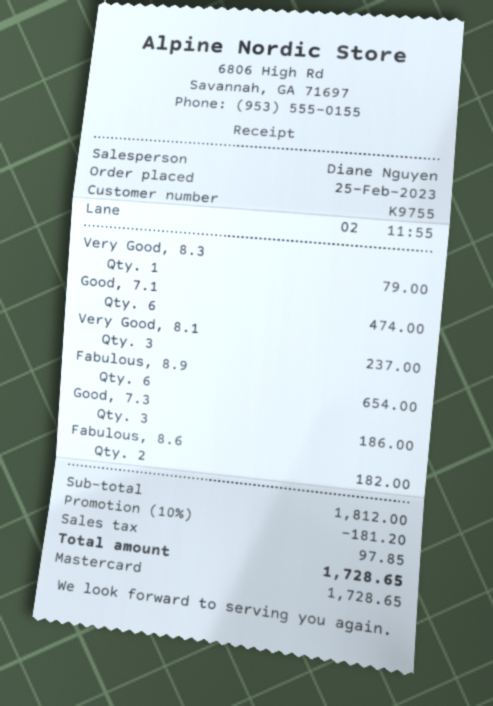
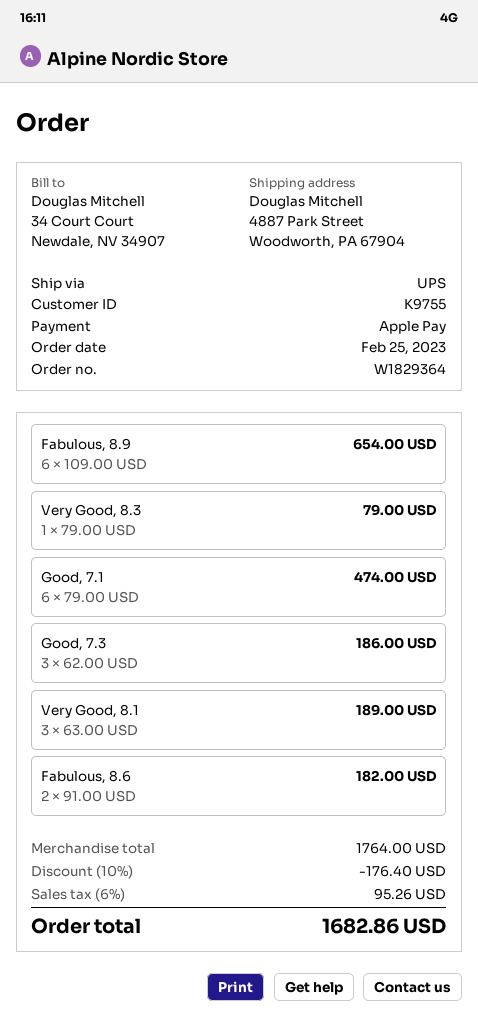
payment method: Mastercard -> Apple Pay
Very Good, 8.1: 3 for 237.00 -> 3 for 189.00
subtotal: 1812.00 -> 1764.00
discount: 10% = 181.20 -> 10% = 176.40
tax: 97.85 -> 95.26
total: 1728.65 -> 1682.86

